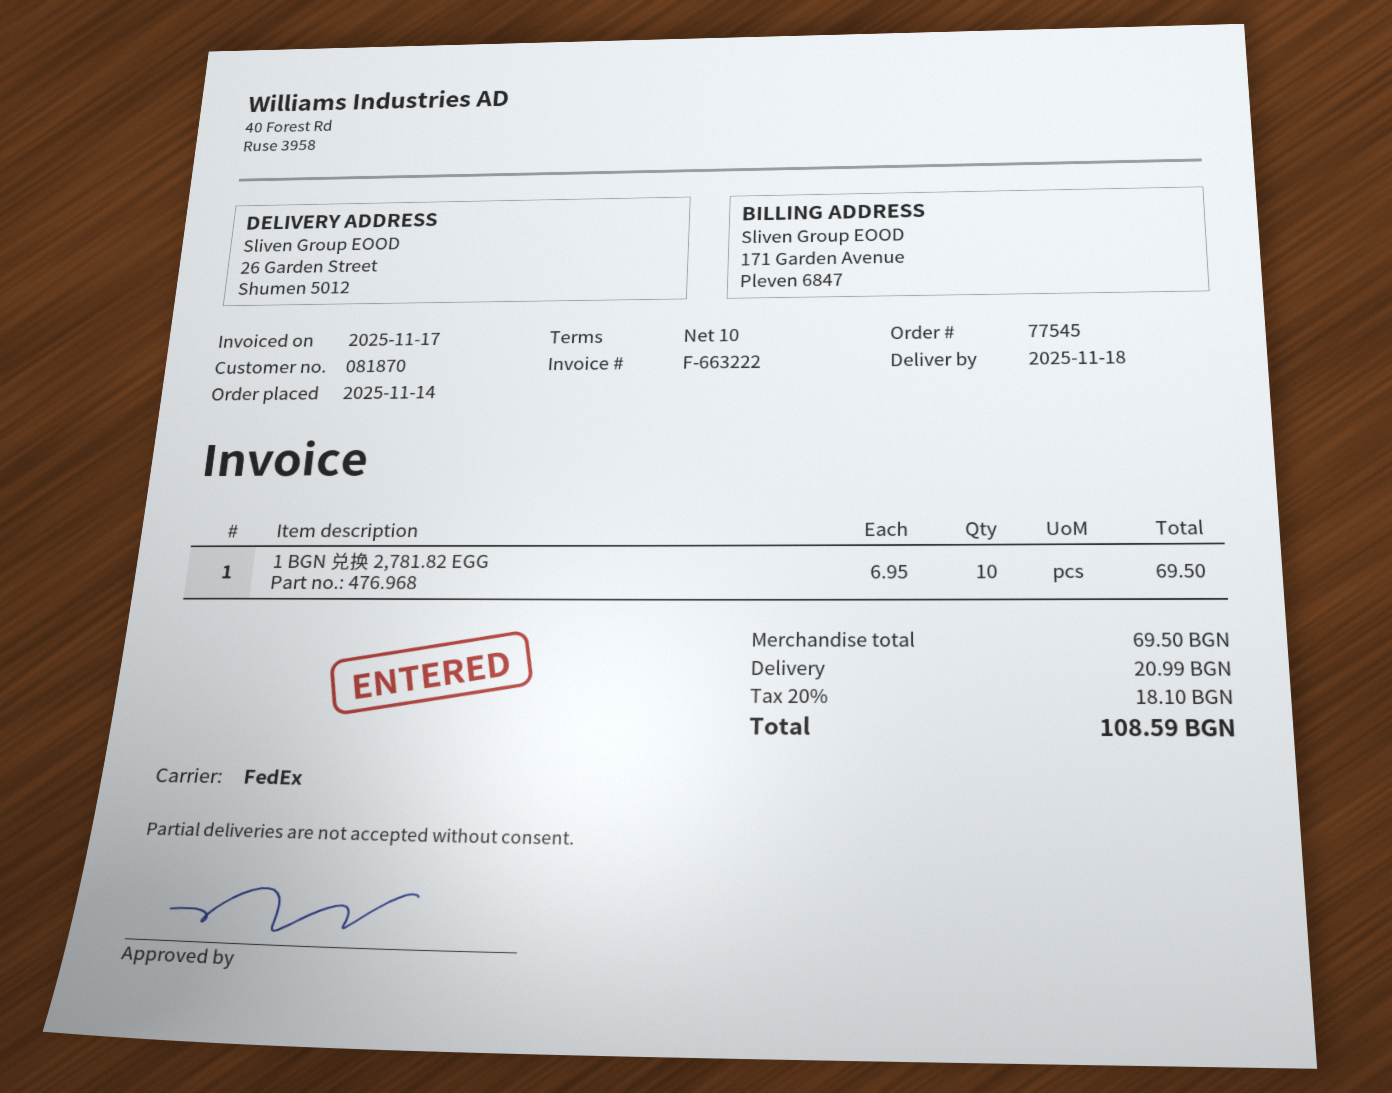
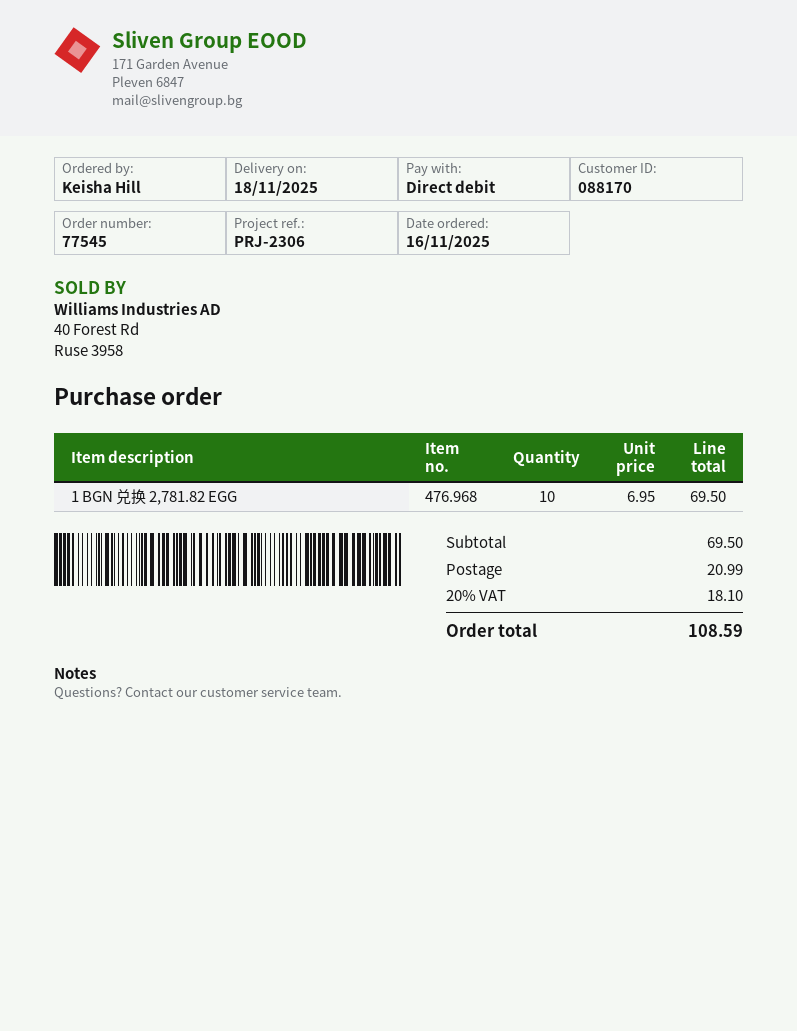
order date: 2025-11-14 -> 2025-11-16
customer number: 081870 -> 088170

